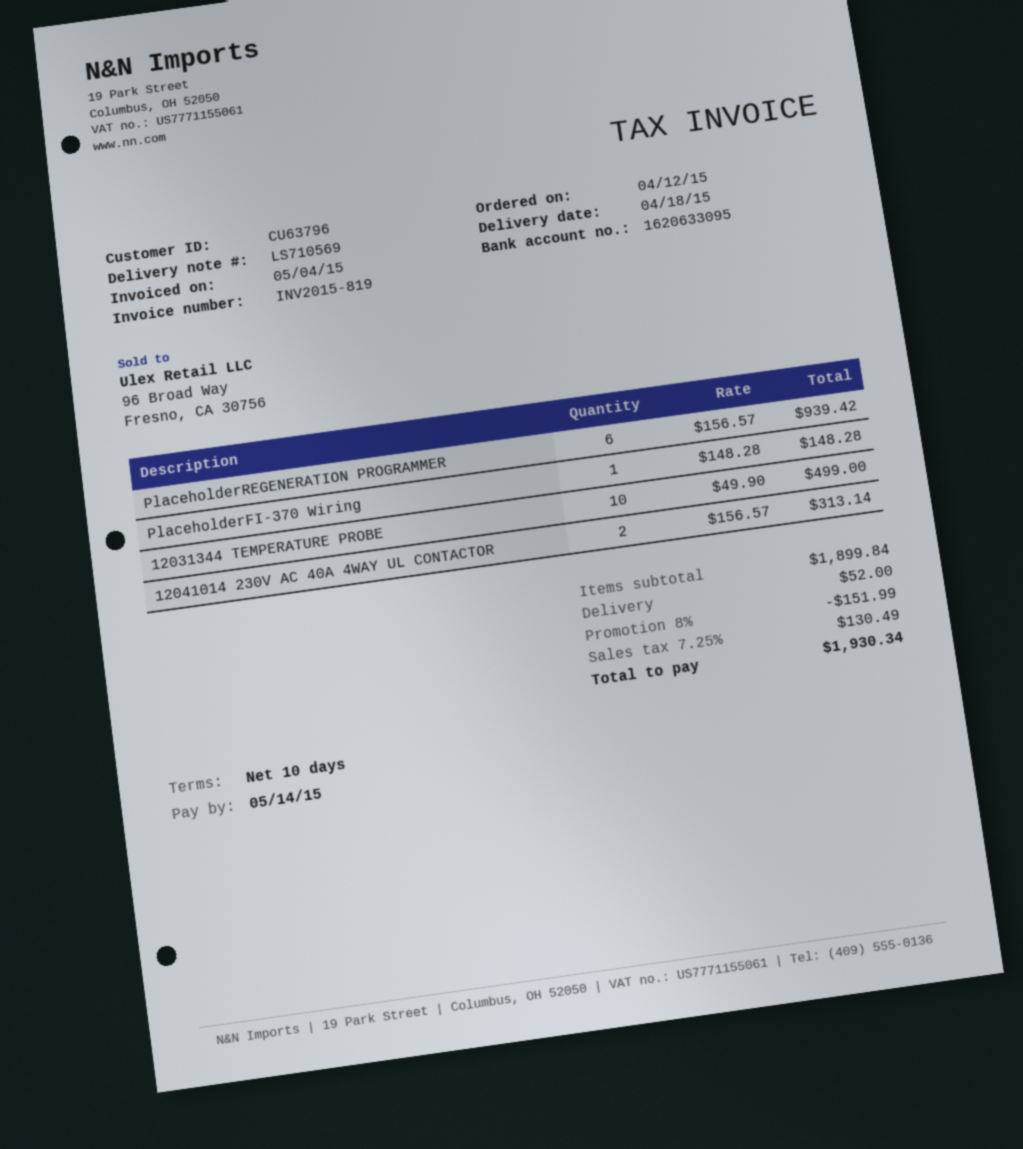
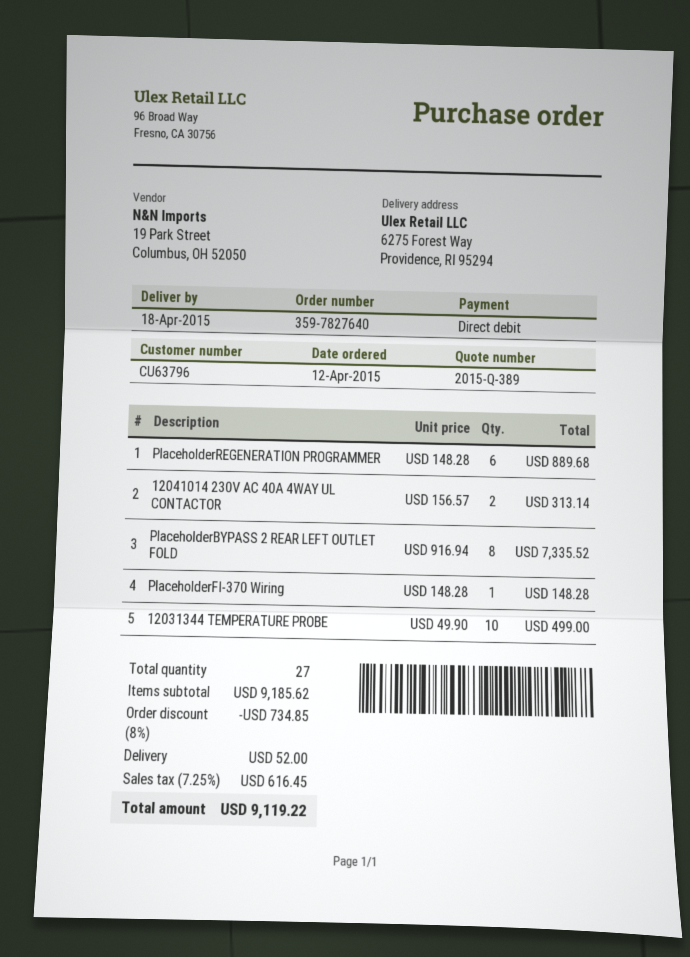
PlaceholderREGENERATION PROGRAMMER: 6 x 156.57 = 939.42 -> 6 x 148.28 = 889.68
PlaceholderBYPASS 2 REAR LEFT OUTLET FOLD: none -> 8 x 916.94 = 7335.52
subtotal: 1899.84 -> 9185.62
discount: 8% = 151.99 -> 8% = 734.85
tax: 7.25% = 130.49 -> 7.25% = 616.45
total: 1930.34 -> 9119.22

